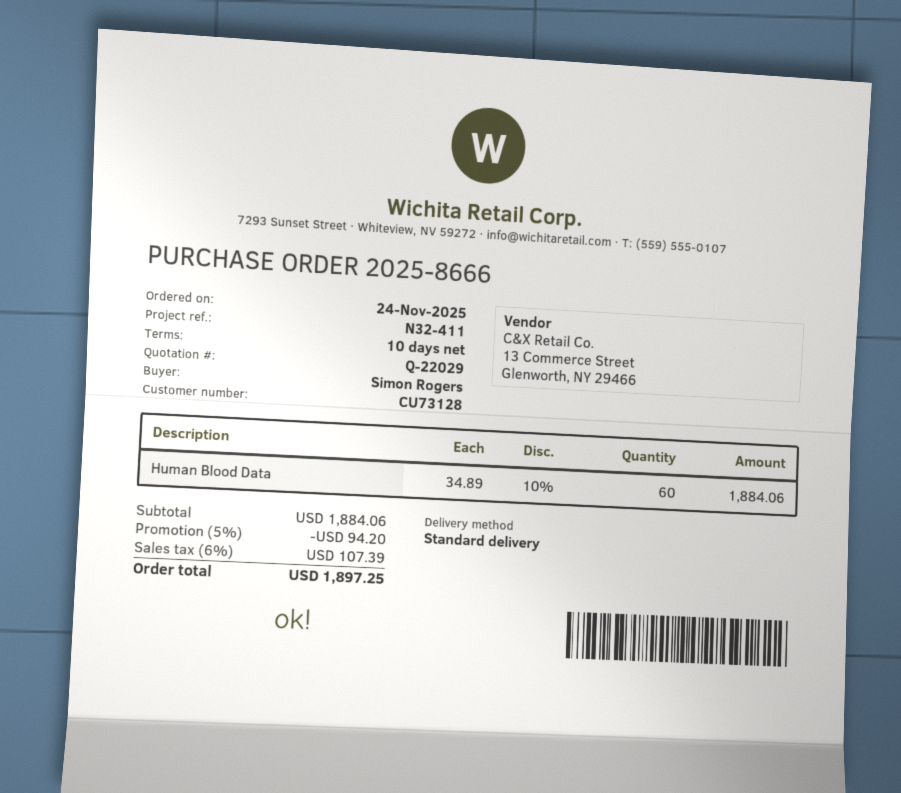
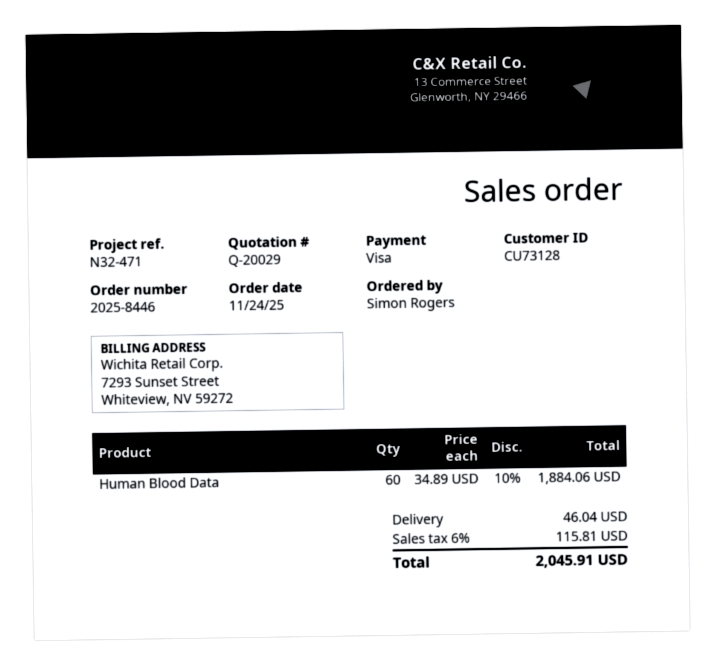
quote number: Q-22029 -> Q-20029
order number: 2025-8666 -> 2025-8446
reference: N32-411 -> N32-471
discount: 5% = 94.20 -> none
shipping: none -> 46.04
tax: 6% = 107.39 -> 6% = 115.81
total: 1897.25 -> 2045.91

